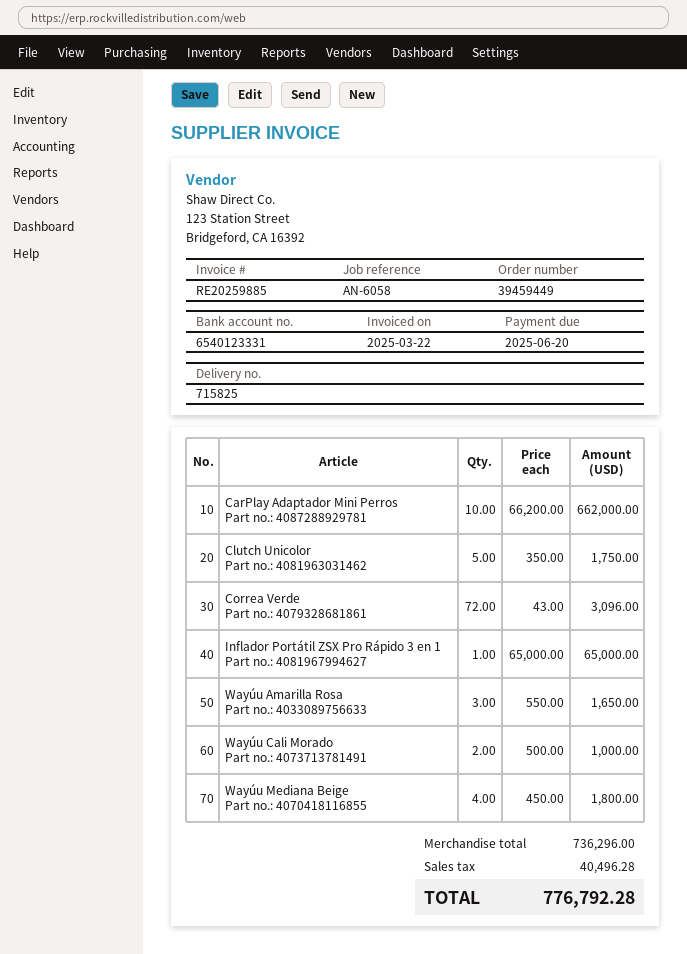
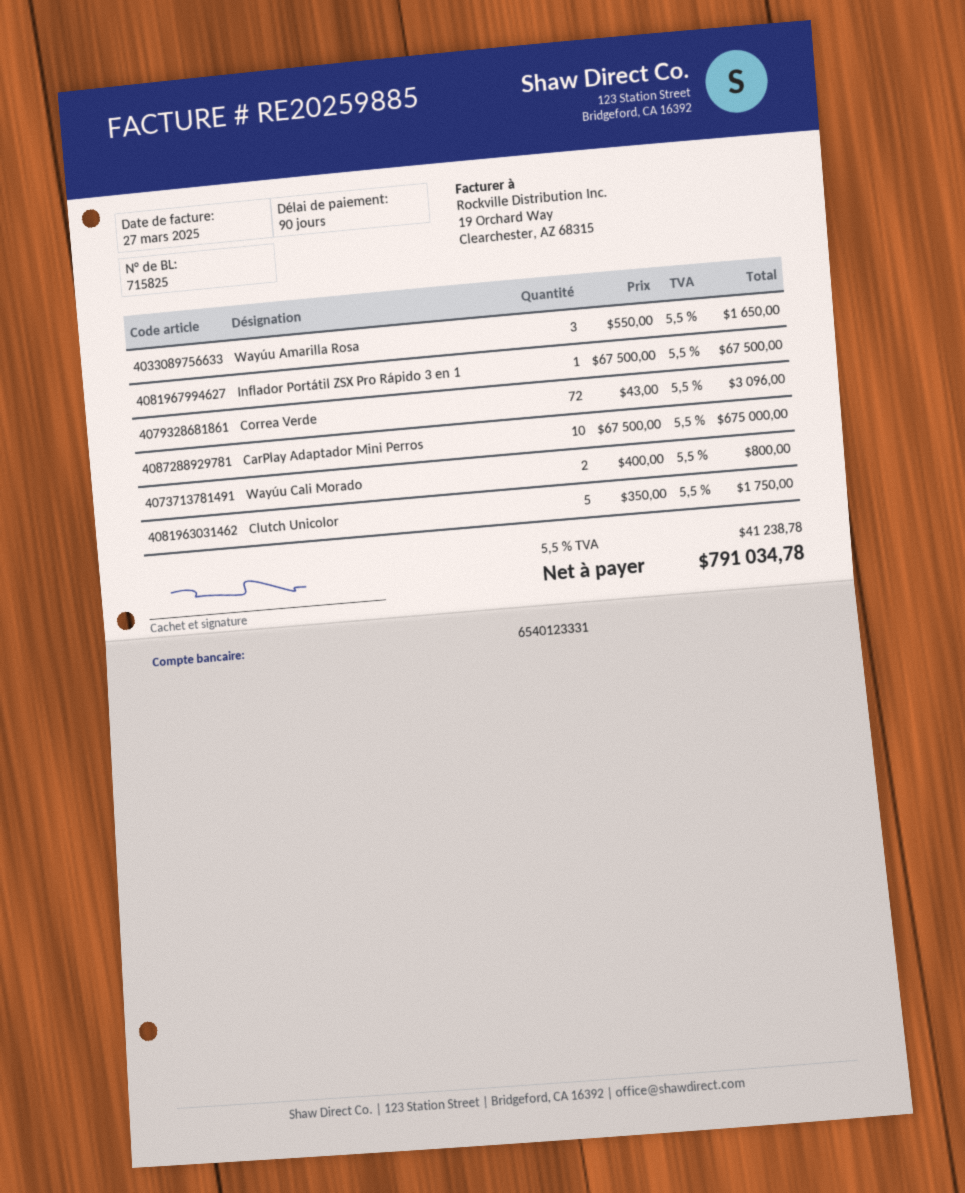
invoice date: 2025-03-22 -> 2025-03-27
CarPlay Adaptador Mini Perros: 10 x 66200.00 = 662000.00 -> 10 x 67500.00 = 675000.00
Inflador Portátil ZSX Pro Rápido 3 en 1: 1 x 65000.00 = 65000.00 -> 1 x 67500.00 = 67500.00
Wayúu Cali Morado: 2 x 500.00 = 1000.00 -> 2 x 400.00 = 800.00
Wayúu Mediana Beige: 4 x 450.00 = 1800.00 -> none
tax: 40496.28 -> 41238.78
total: 776792.28 -> 791034.78

